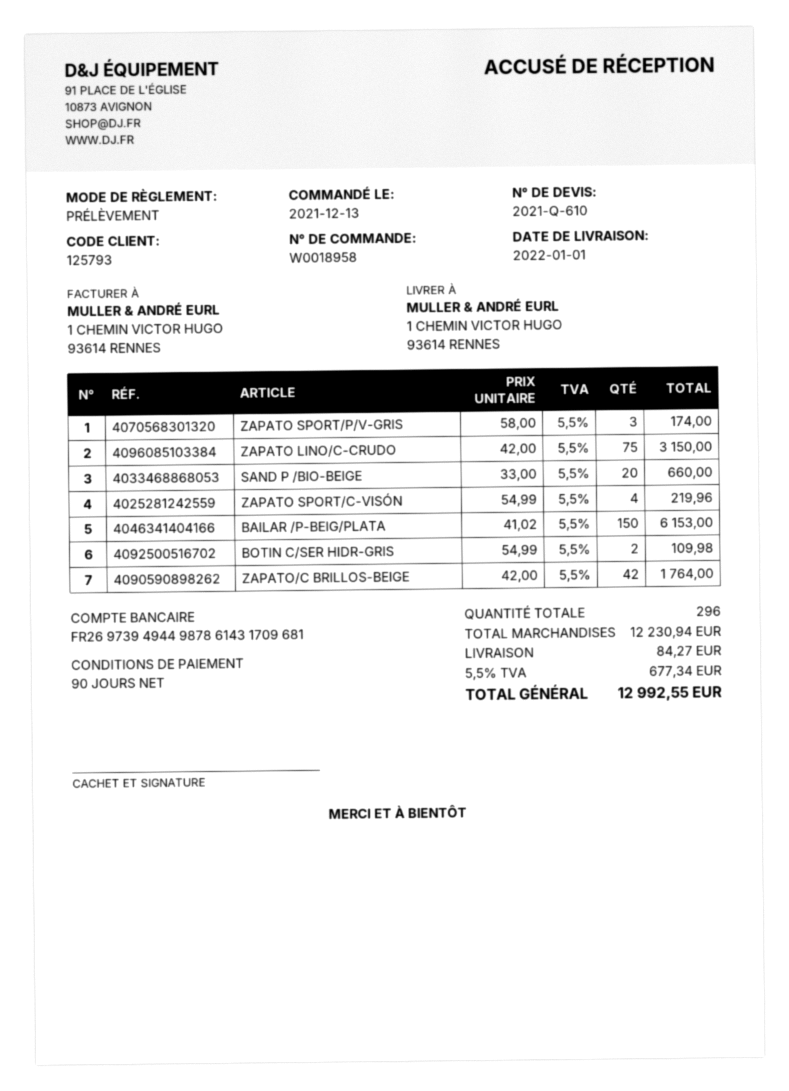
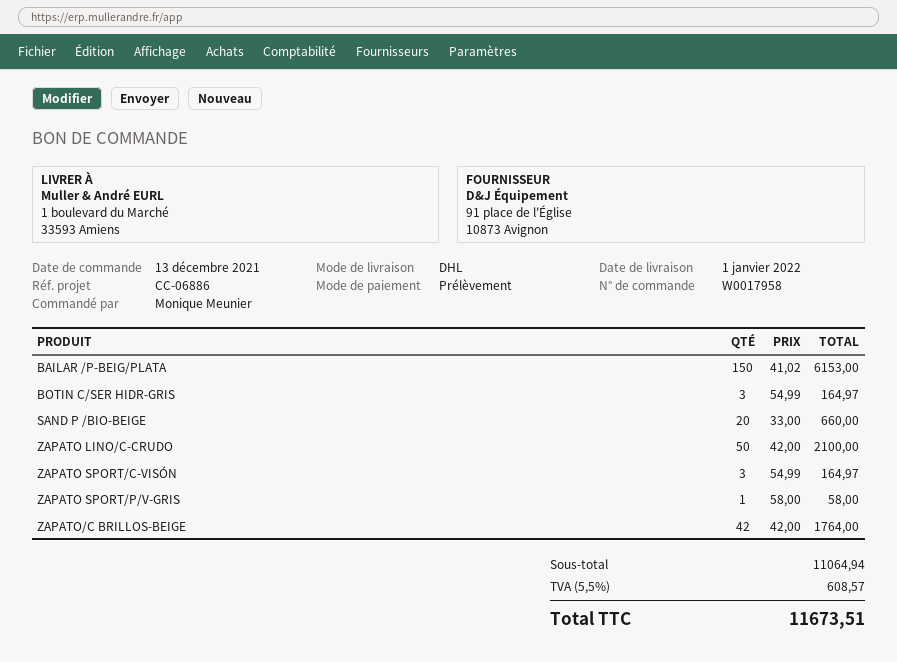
order number: W0018958 -> W0017958
ship to: 1 CHEMIN VICTOR HUGO, 93614 RENNES -> 1 boulevard du Marché, 33593 Amiens
ZAPATO SPORT/P/V-GRIS: 3 x 58.00 = 174.00 -> 1 x 58.00 = 58.00
ZAPATO LINO/C-CRUDO: 75 x 42.00 = 3150.00 -> 50 x 42.00 = 2100.00
ZAPATO SPORT/C-VISÓN: 4 x 54.99 = 219.96 -> 3 x 54.99 = 164.97
BOTIN C/SER HIDR-GRIS: 2 x 54.99 = 109.98 -> 3 x 54.99 = 164.97
subtotal: 12230.94 -> 11064.94
shipping: 84.27 -> none
tax: 5.5% = 677.34 -> 5.5% = 608.57
total: 12992.55 -> 11673.51

